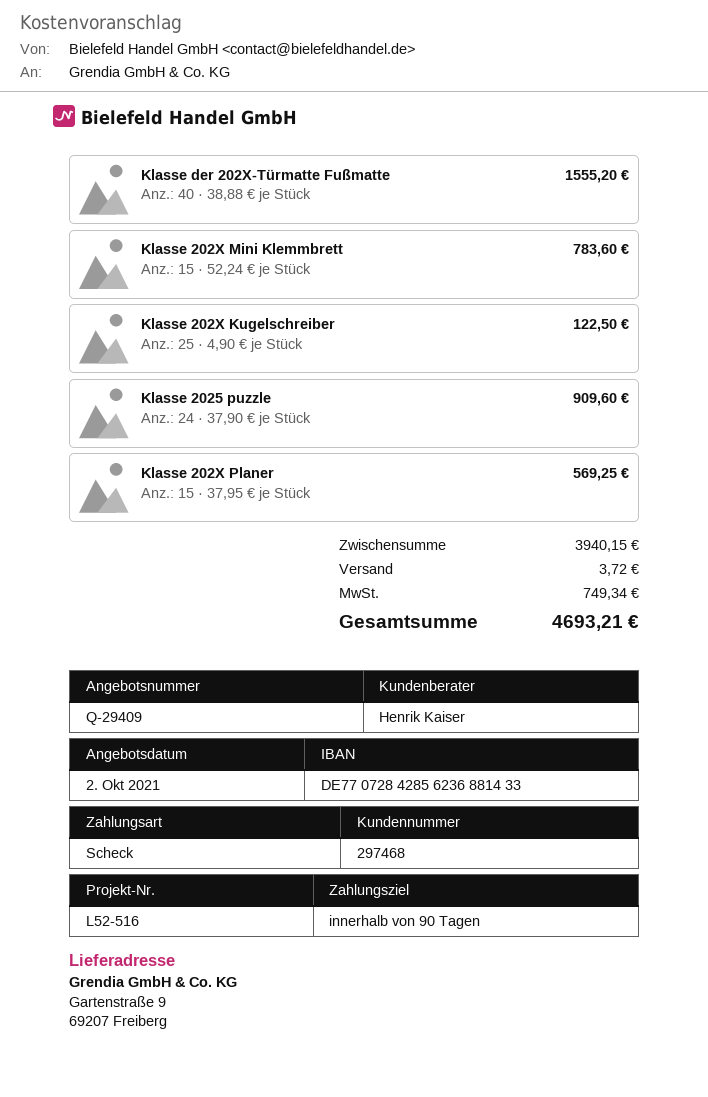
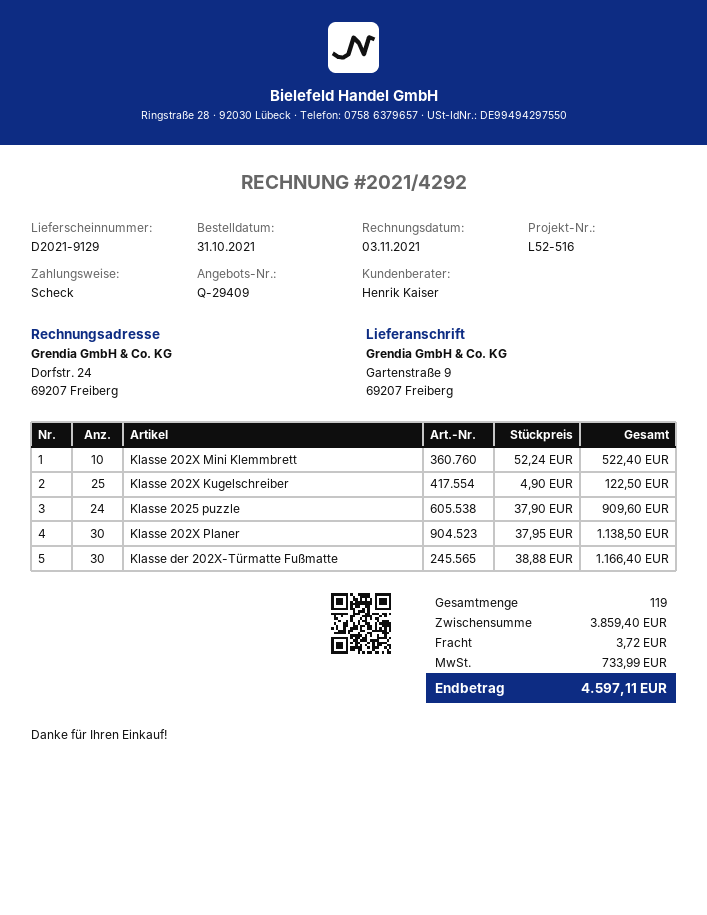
Klasse der 202X-Türmatte Fußmatte: 40 x 38.88 = 1555.20 -> 30 x 38.88 = 1166.40
Klasse 202X Mini Klemmbrett: 15 x 52.24 = 783.60 -> 10 x 52.24 = 522.40
Klasse 202X Planer: 15 x 37.95 = 569.25 -> 30 x 37.95 = 1138.50
subtotal: 3940.15 -> 3859.40
tax: 749.34 -> 733.99
total: 4693.21 -> 4597.11

